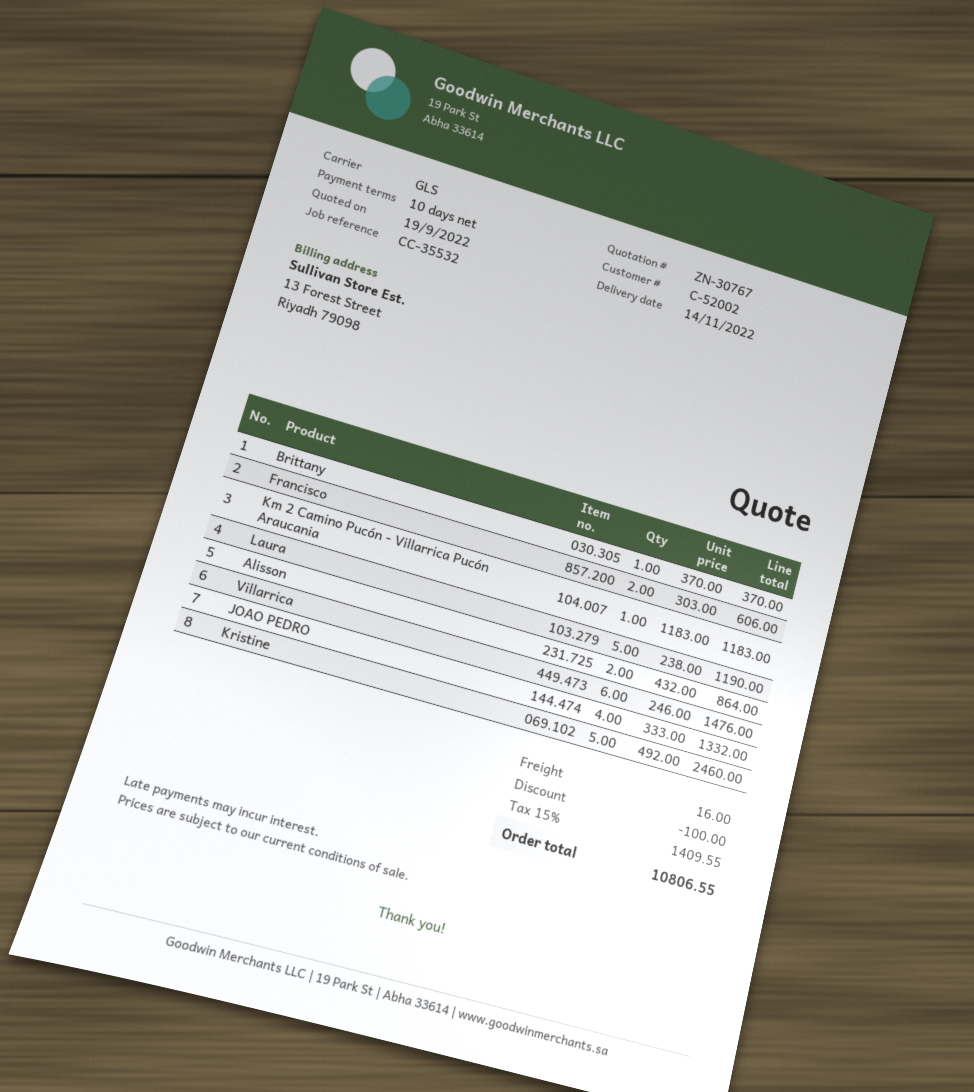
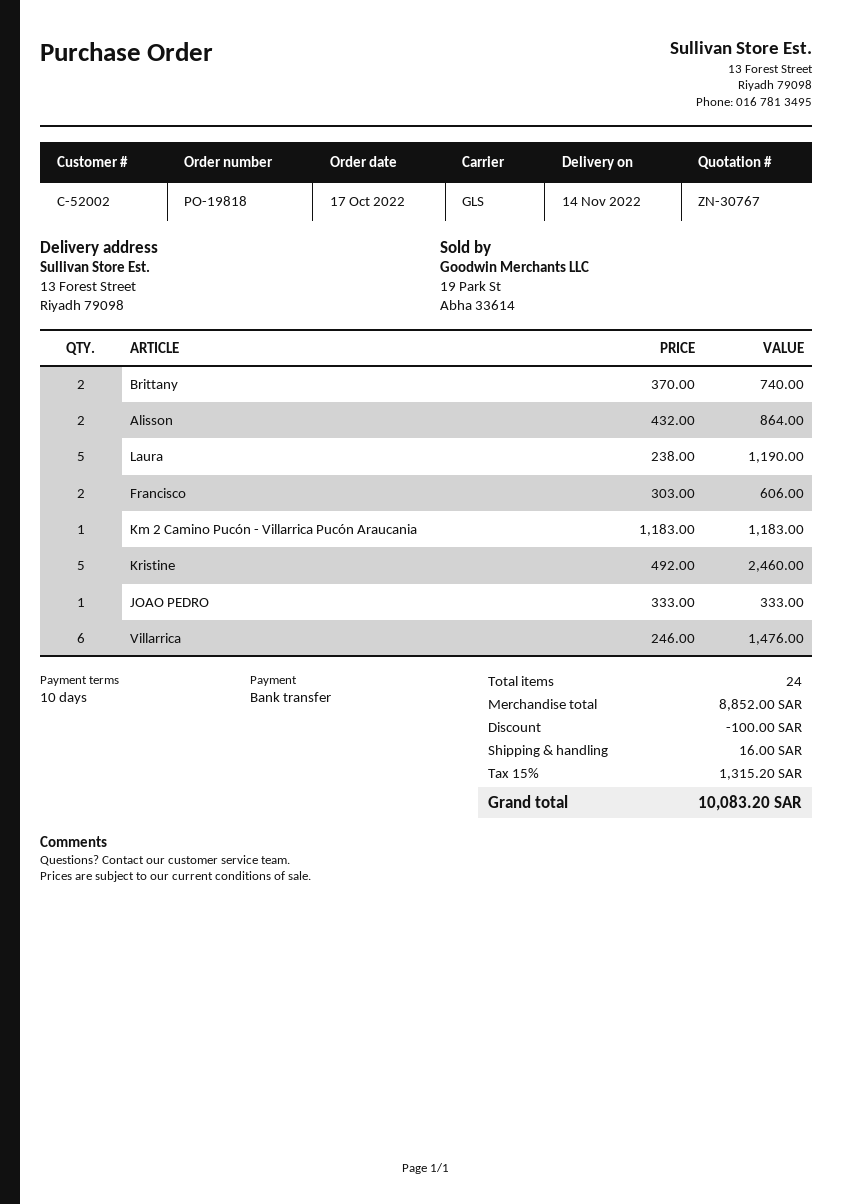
Brittany: 1 x 370.00 = 370.00 -> 2 x 370.00 = 740.00
JOAO PEDRO: 4 x 333.00 = 1332.00 -> 1 x 333.00 = 333.00
tax: 15% = 1409.55 -> 15% = 1315.20
total: 10806.55 -> 10083.20

